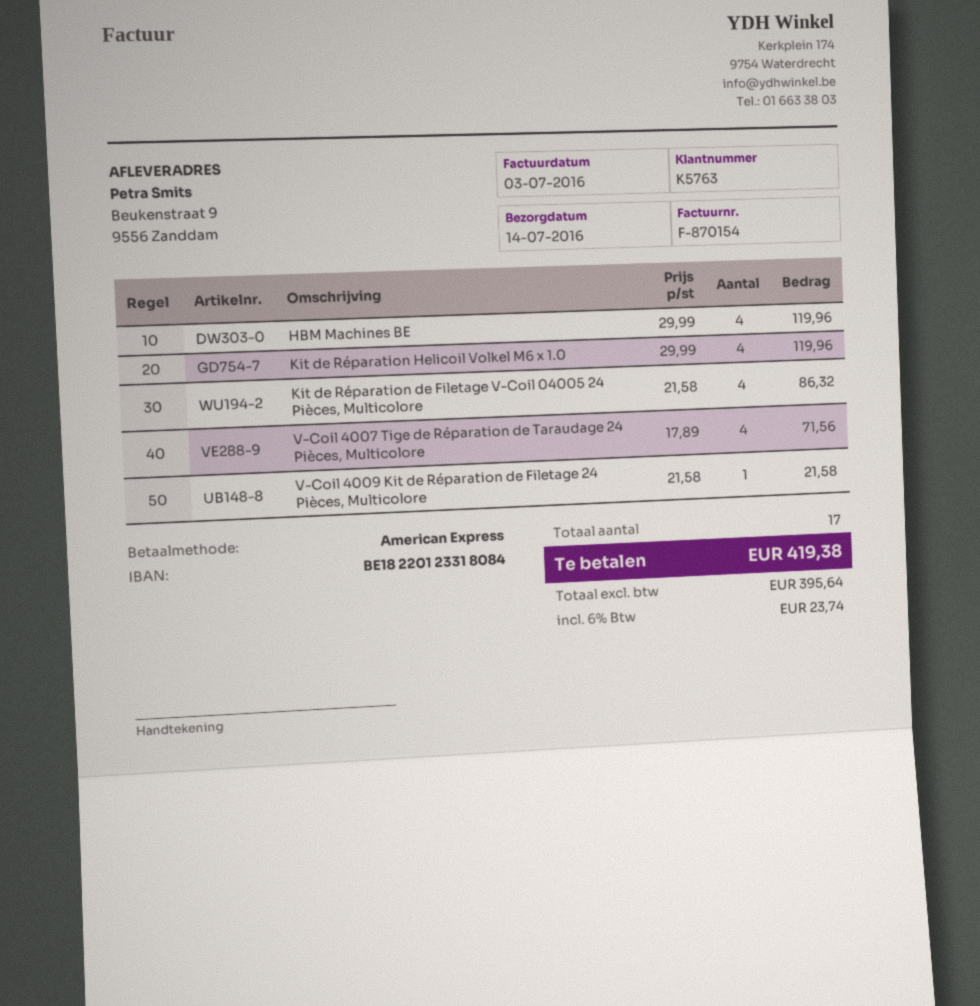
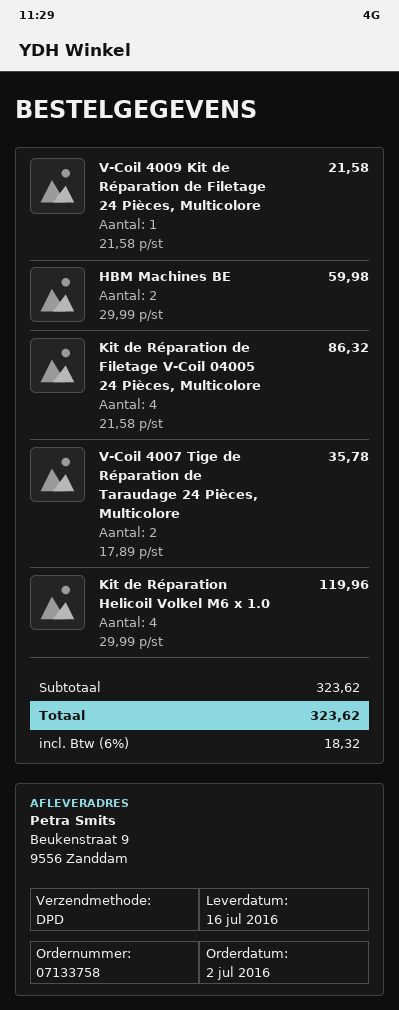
delivery date: 2016-07-14 -> 2016-07-16
HBM Machines BE: 4 x 29.99 = 119.96 -> 2 x 29.99 = 59.98
V-Coil 4007 Tige de Réparation de Taraudage 24 Pièces, Multicolore: 4 x 17.89 = 71.56 -> 2 x 17.89 = 35.78
tax: 6% = 23.74 -> 6% = 18.32
total: 419.38 -> 323.62

